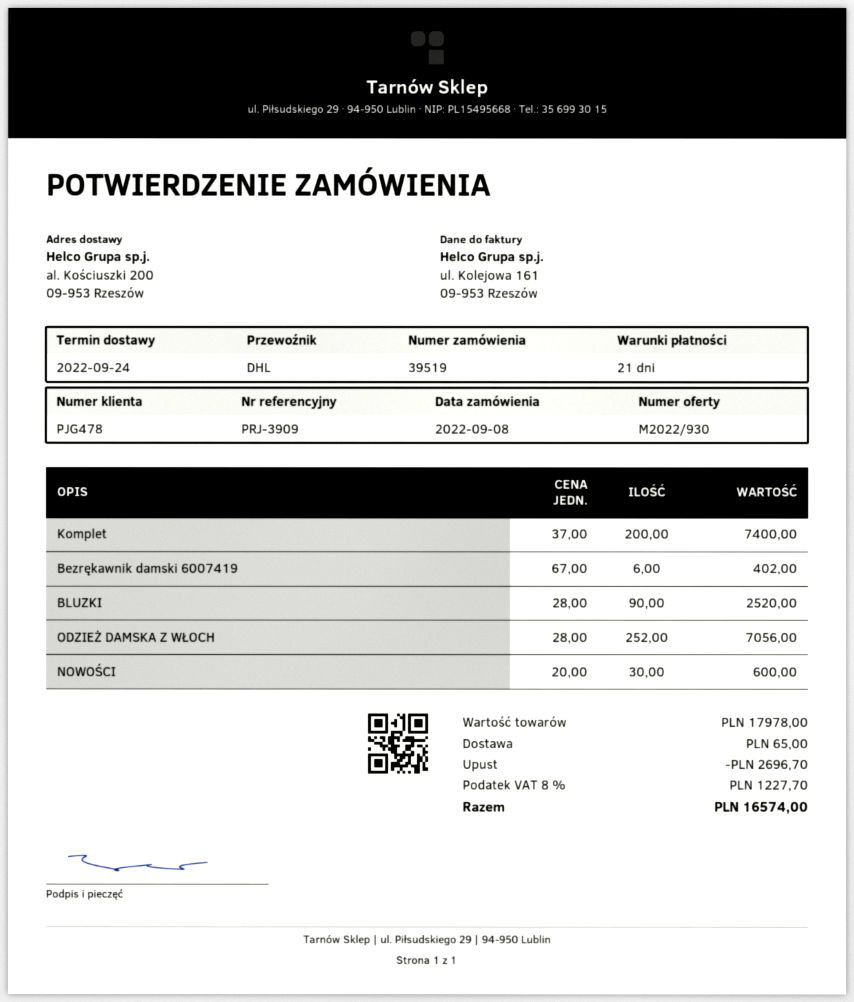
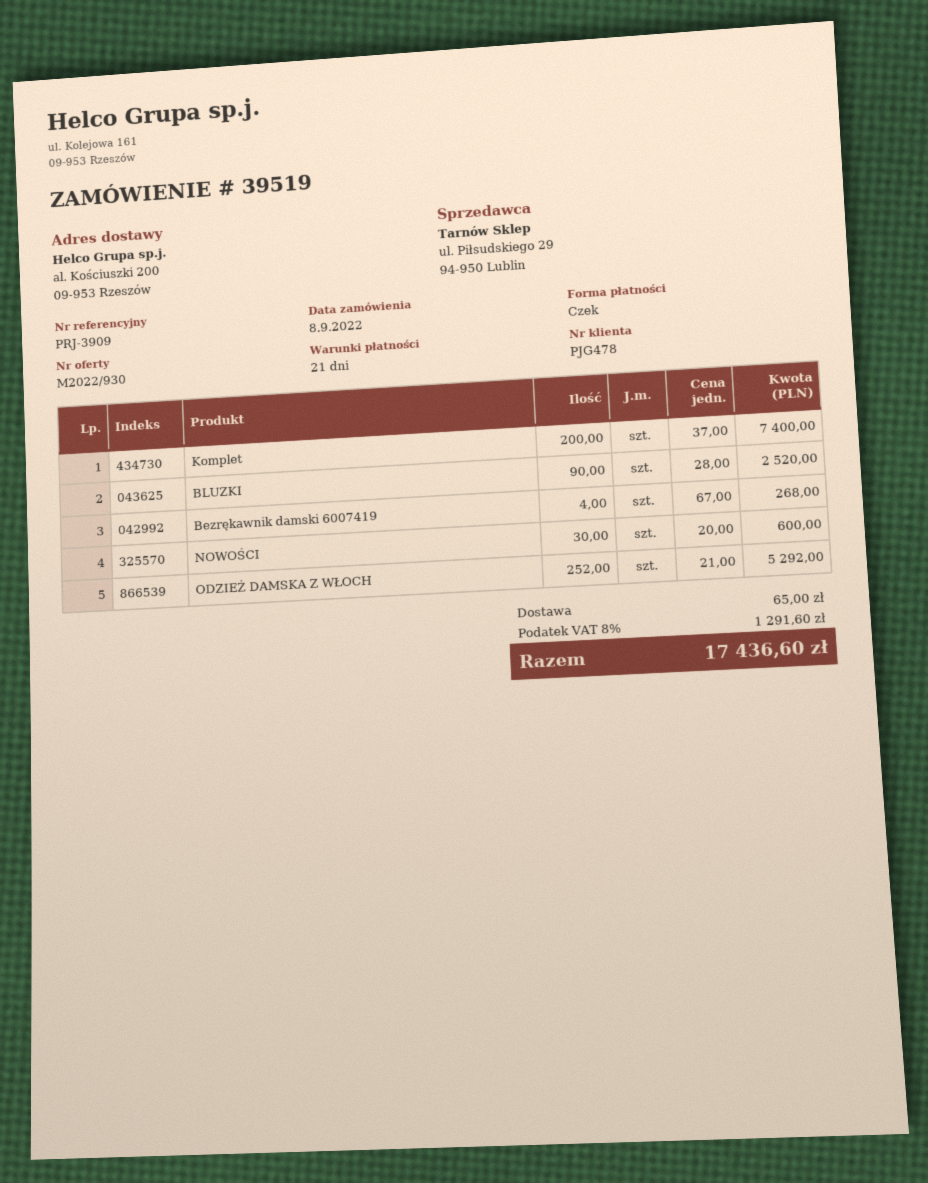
Bezrękawnik damski 6007419: 6 x 67.00 = 402.00 -> 4 x 67.00 = 268.00
ODZIEŻ DAMSKA Z WŁOCH: 252 x 28.00 = 7056.00 -> 252 x 21.00 = 5292.00
discount: 2696.70 -> none
tax: 8% = 1227.70 -> 8% = 1291.60
total: 16574.00 -> 17436.60

